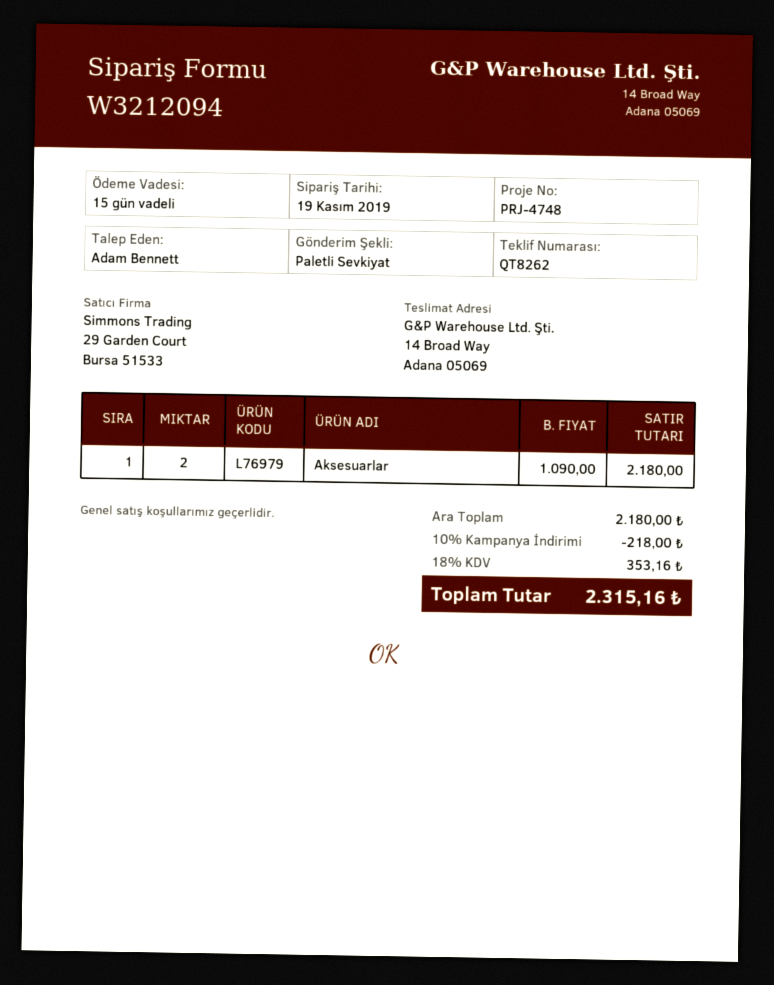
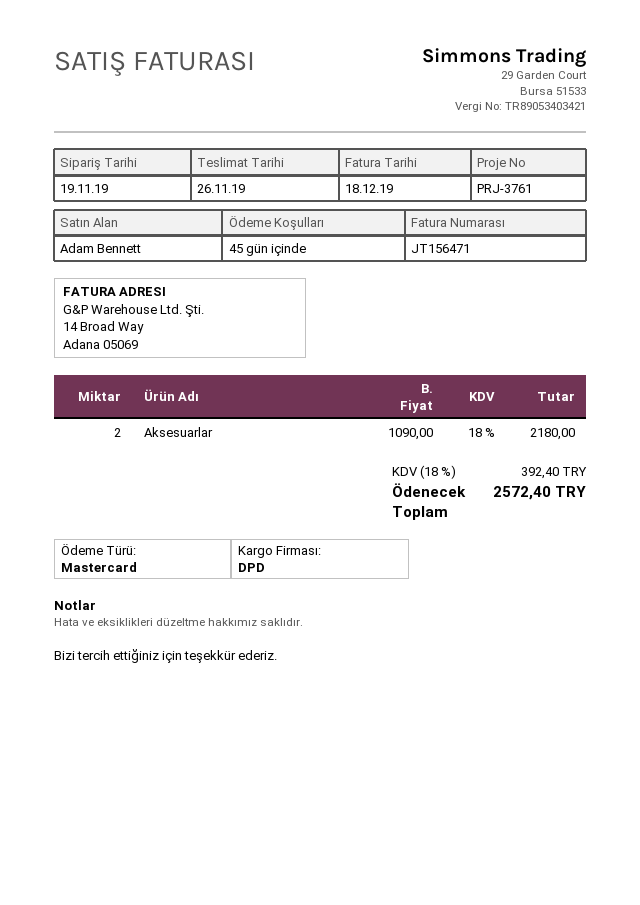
payment terms: 15 days -> 45 days
reference: PRJ-4748 -> PRJ-3761
shipping method: pallet freight -> DPD
discount: 10% = 218.00 -> none
tax: 18% = 353.16 -> 18% = 392.40
total: 2315.16 -> 2572.40

